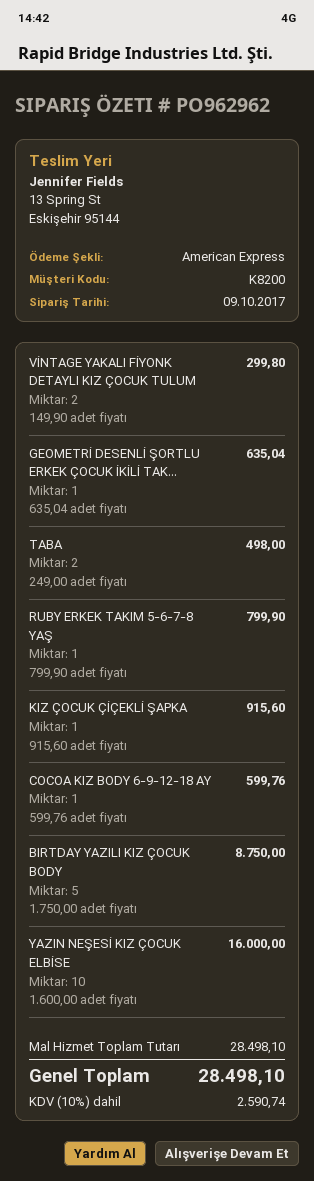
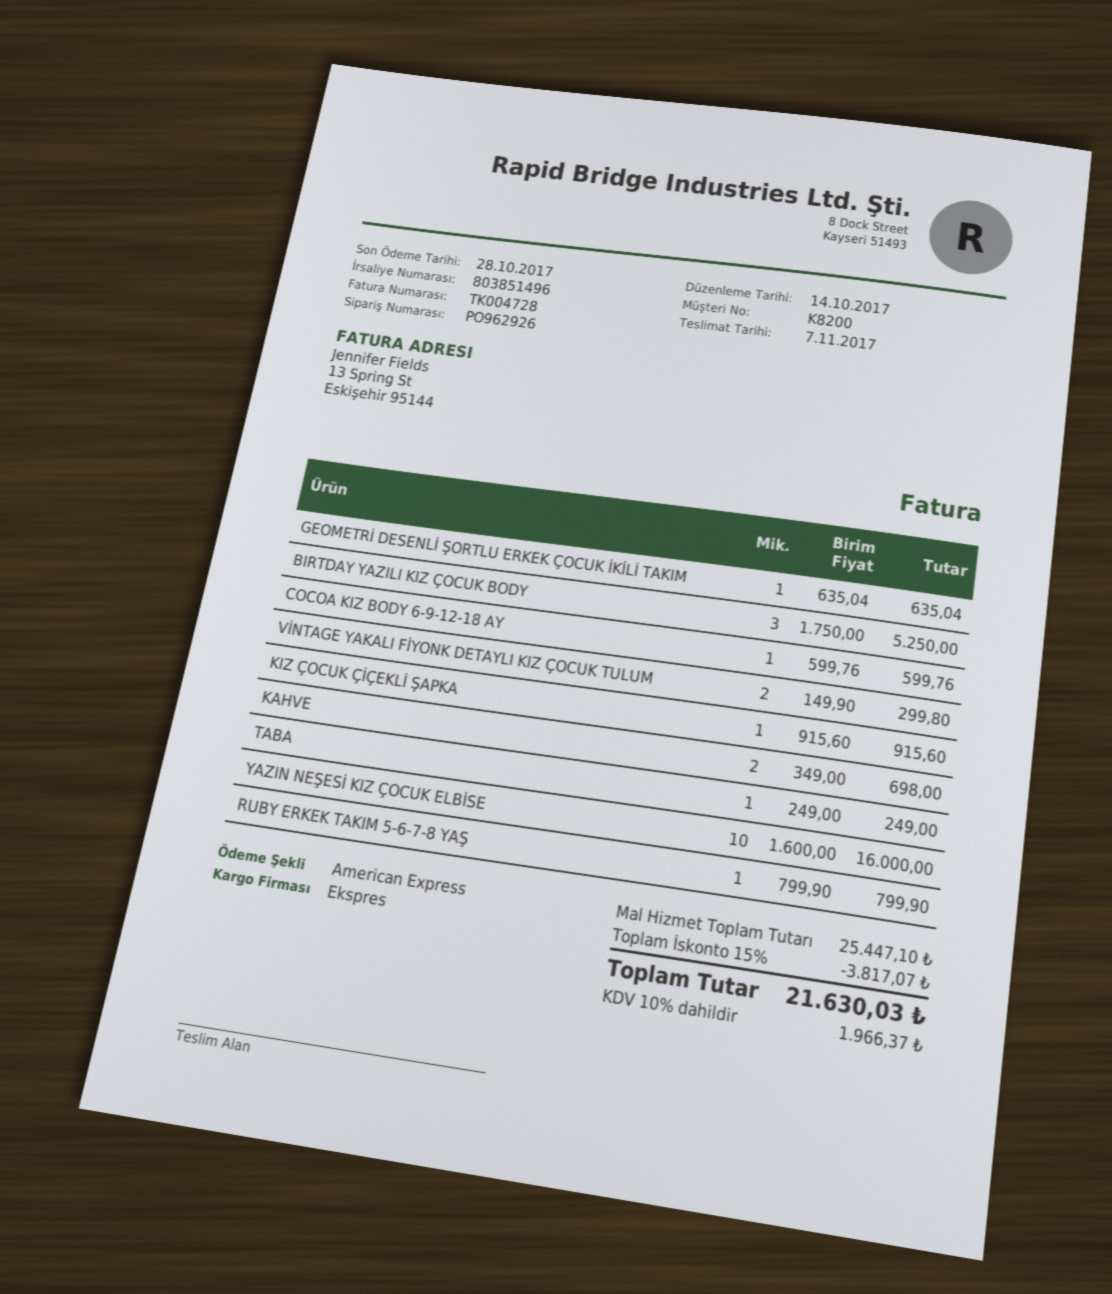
order number: PO962962 -> PO962926
TABA: 2 x 249.00 = 498.00 -> 1 x 249.00 = 249.00
BIRTDAY YAZILI KIZ ÇOCUK BODY: 5 x 1750.00 = 8750.00 -> 3 x 1750.00 = 5250.00
KAHVE: none -> 2 x 349.00 = 698.00
subtotal: 28498.10 -> 25447.10
discount: none -> 15% = 3817.07
tax: 10% = 2590.74 -> 10% = 1966.37
total: 28498.10 -> 21630.03

